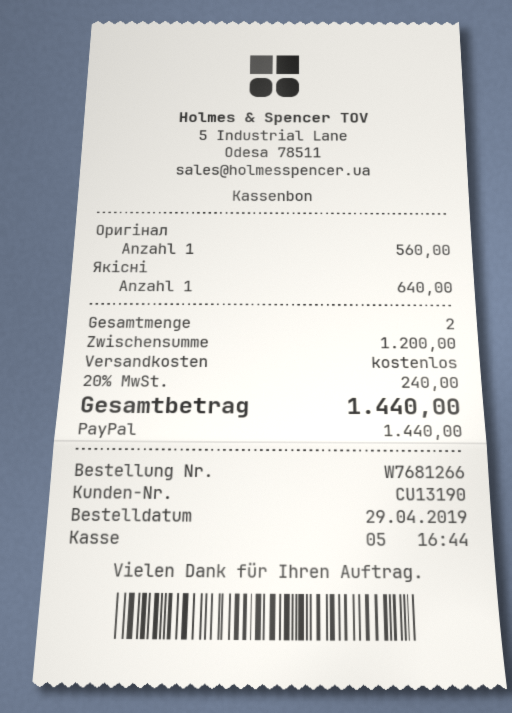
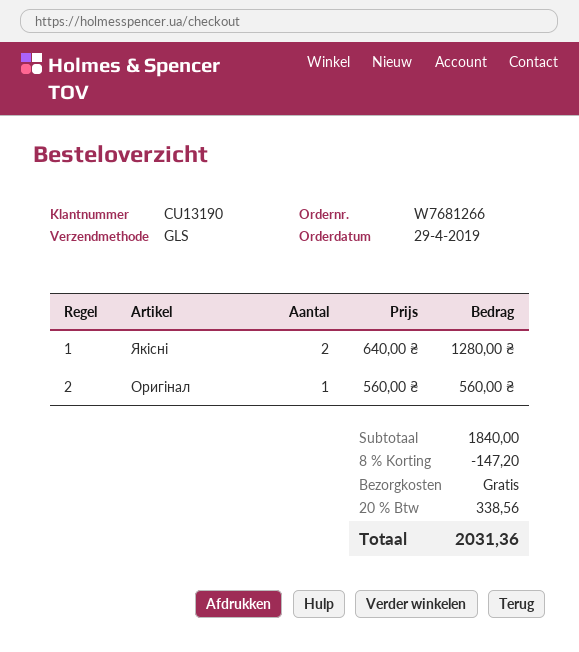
Якісні: 1 for 640.00 -> 2 for 1280.00
subtotal: 1200.00 -> 1840.00
discount: none -> 8% = 147.20
tax: 20% = 240.00 -> 20% = 338.56
total: 1440.00 -> 2031.36

